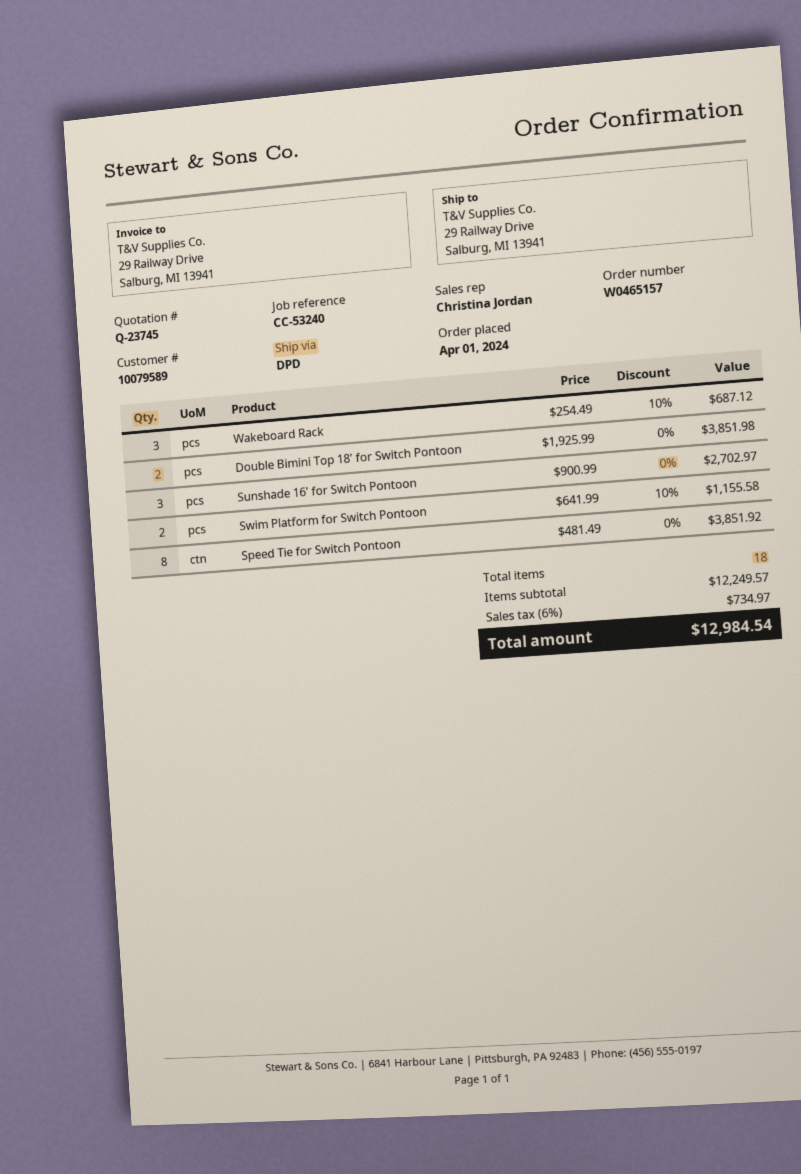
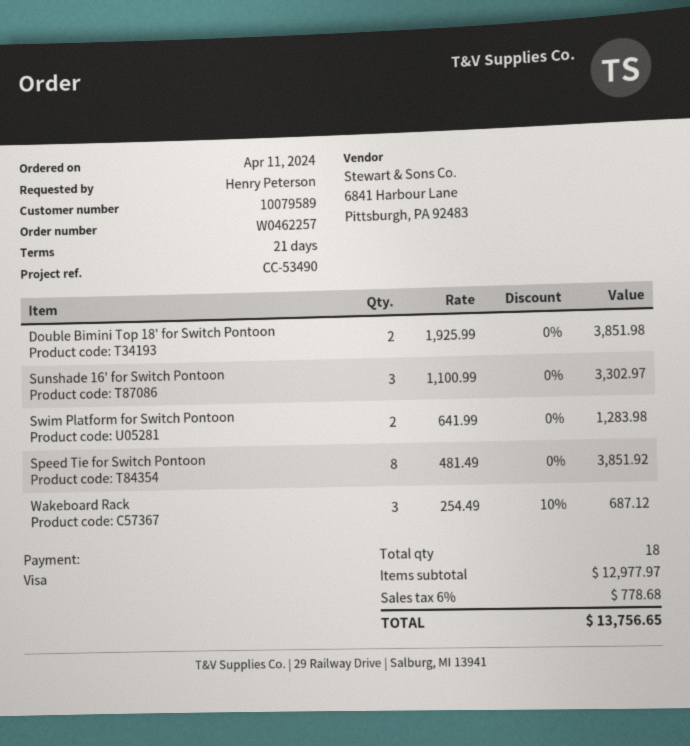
order number: W0465157 -> W0462257
order date: 2024-04-01 -> 2024-04-11
reference: CC-53240 -> CC-53490
Sunshade 16' for Switch Pontoon: 3 x 900.99 = 2702.97 -> 3 x 1100.99 = 3302.97
Swim Platform for Switch Pontoon: 2 x 641.99 - 10% = 1155.58 -> 2 x 641.99 = 1283.98
subtotal: 12249.57 -> 12977.97
tax: 6% = 734.97 -> 6% = 778.68
total: 12984.54 -> 13756.65

